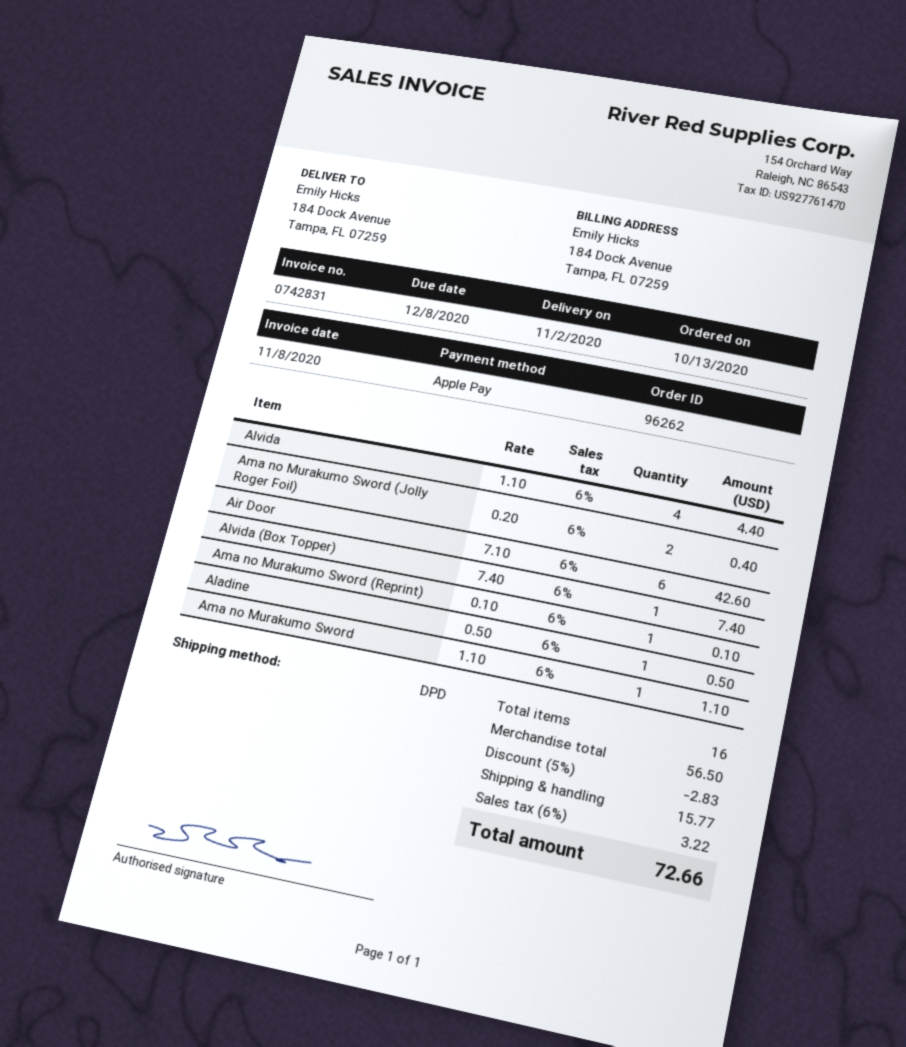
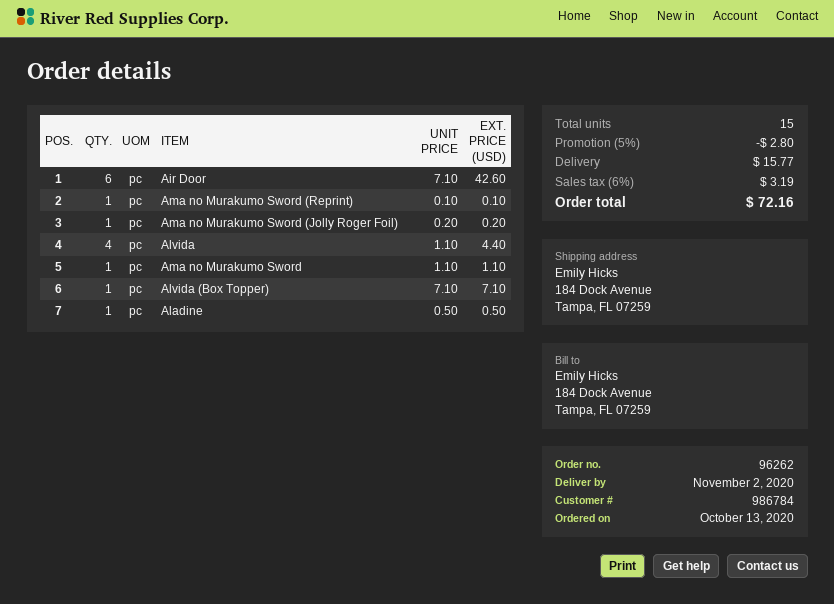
Ama no Murakumo Sword (Jolly Roger Foil): 2 x 0.20 = 0.40 -> 1 x 0.20 = 0.20
Alvida (Box Topper): 1 x 7.40 = 7.40 -> 1 x 7.10 = 7.10
total quantity: 16 -> 15
discount: 5% = 2.83 -> 5% = 2.80
tax: 6% = 3.22 -> 6% = 3.19
total: 72.66 -> 72.16

